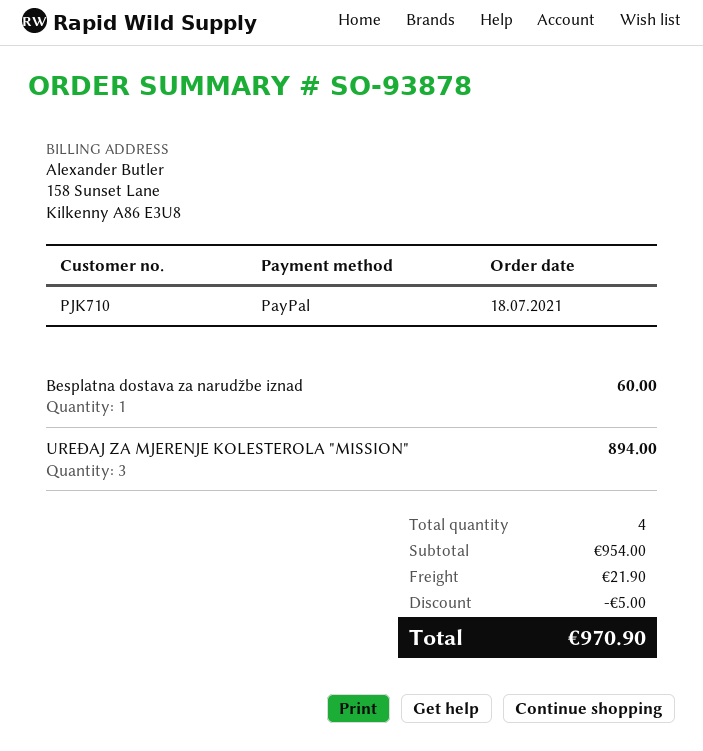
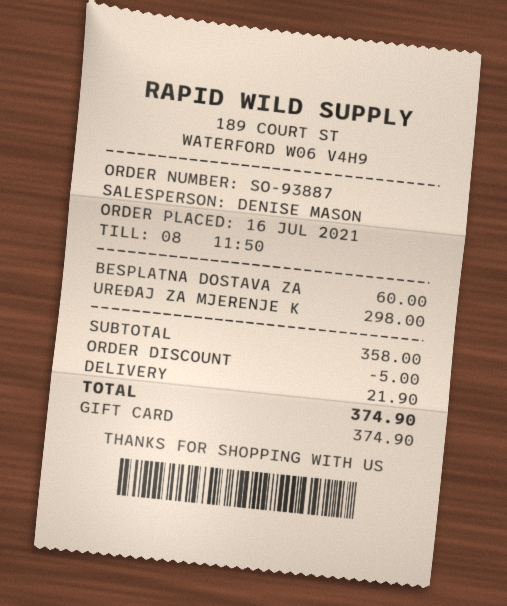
order number: SO-93878 -> SO-93887
order date: 2021-07-18 -> 2021-07-16
payment method: PayPal -> gift card
UREĐAJ ZA MJERENJE KOLESTEROLA "MISSION": 3 for 894.00 -> 1 for 298.00
subtotal: 954.00 -> 358.00
total: 970.90 -> 374.90

